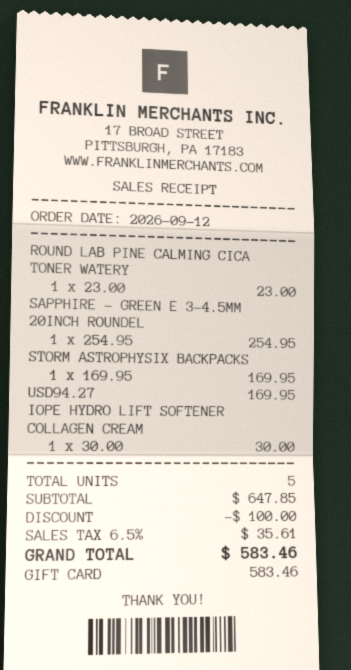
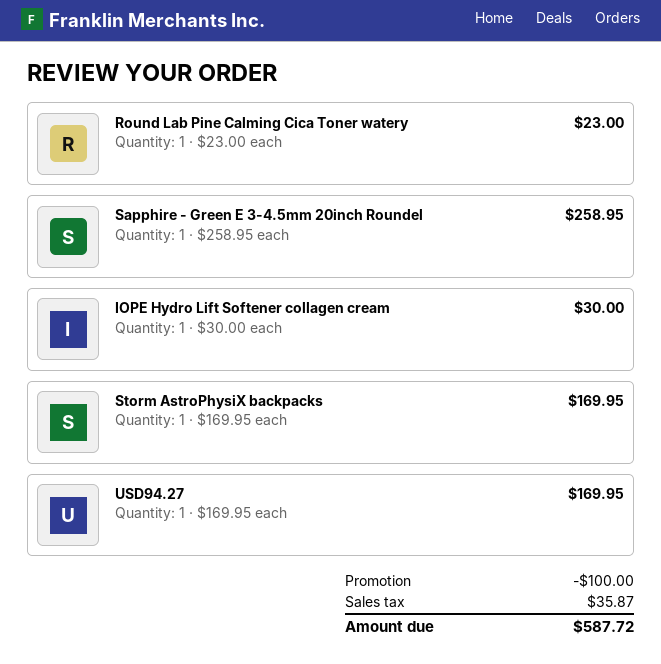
SAPPHIRE - GREEN E 3-4.5MM 20INCH ROUNDEL: 1 x 254.95 = 254.95 -> 1 x 258.95 = 258.95
tax: 35.61 -> 35.87
total: 583.46 -> 587.72

